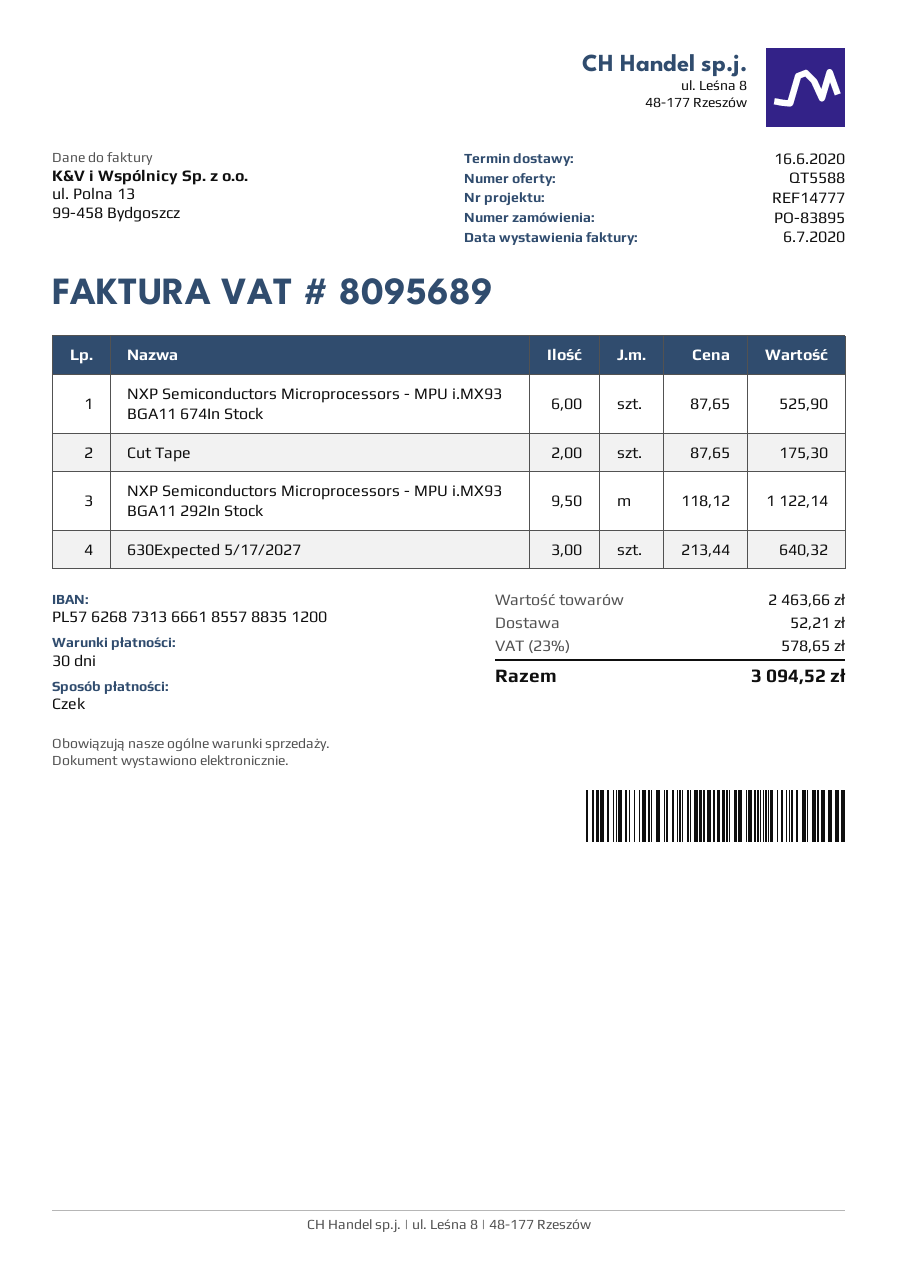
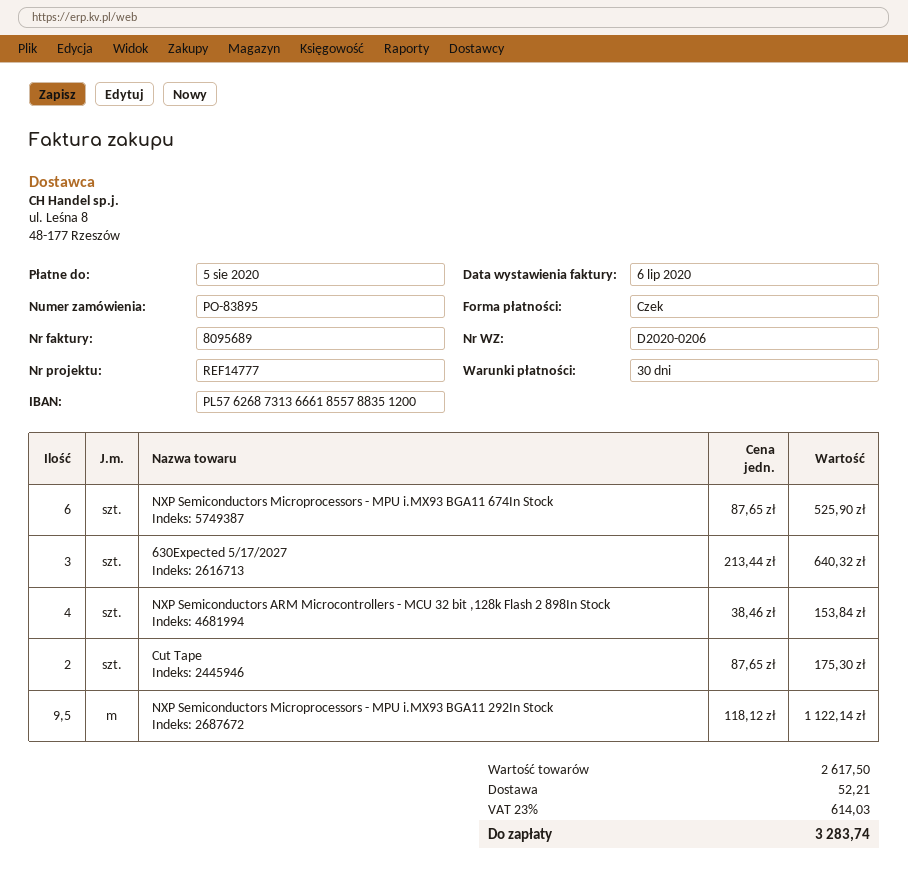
NXP Semiconductors ARM Microcontrollers - MCU 32 bit ,128k Flash 2 898In Stock: none -> 4 x 38.46 = 153.84
subtotal: 2463.66 -> 2617.50
tax: 23% = 578.65 -> 23% = 614.03
total: 3094.52 -> 3283.74

